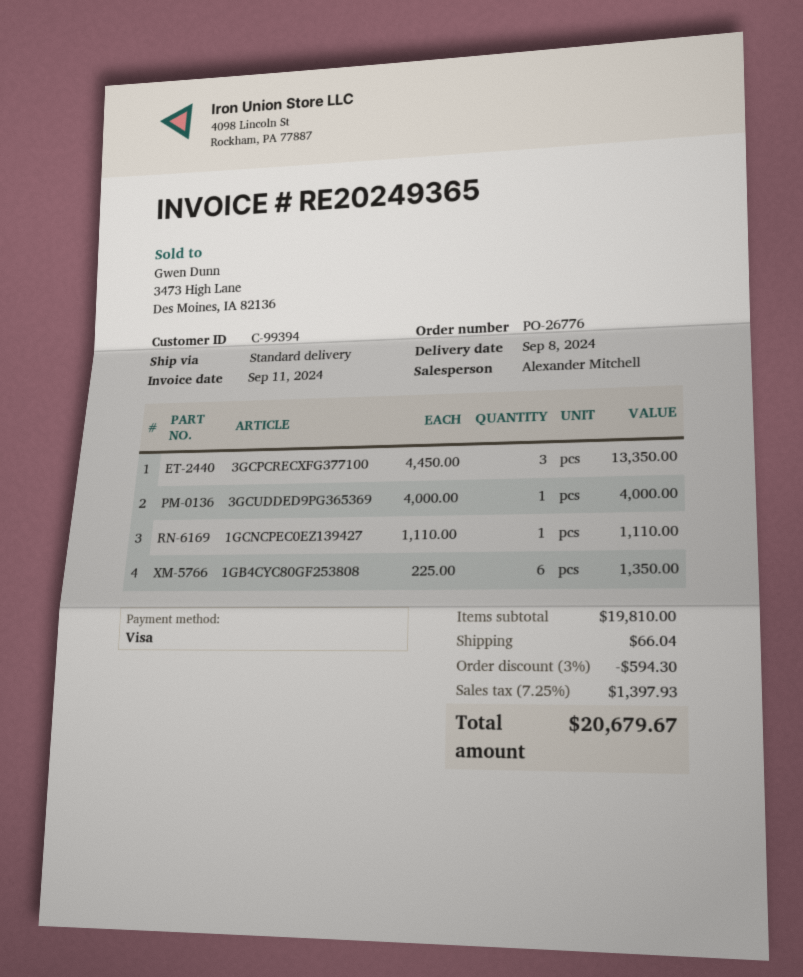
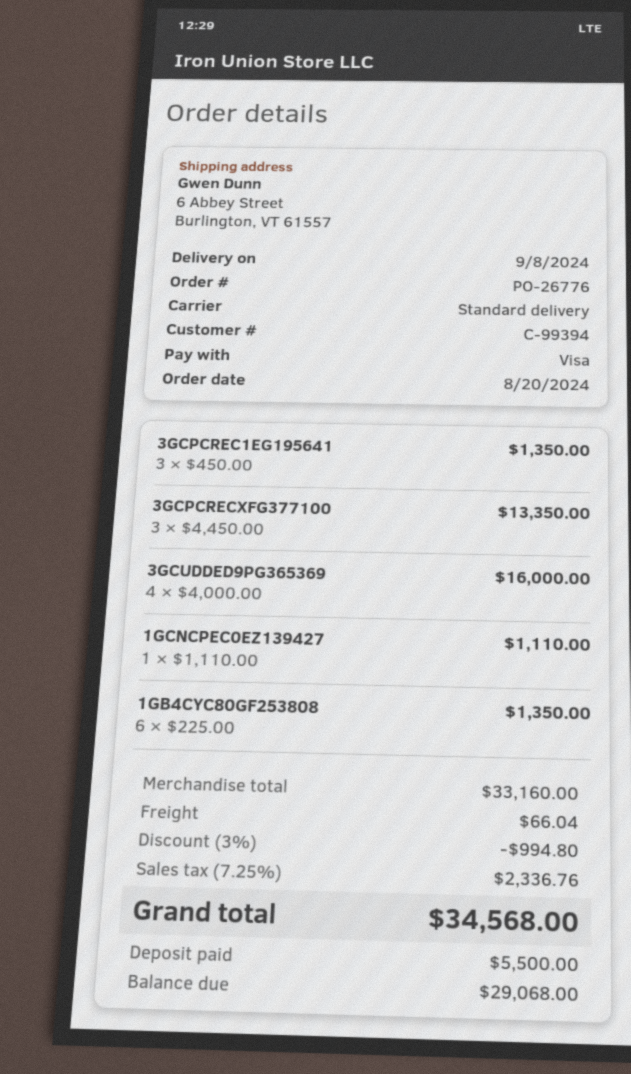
3GCUDDED9PG365369: 1 x 4000.00 = 4000.00 -> 4 x 4000.00 = 16000.00
3GCPCREC1EG195641: none -> 3 x 450.00 = 1350.00
subtotal: 19810.00 -> 33160.00
discount: 3% = 594.30 -> 3% = 994.80
tax: 7.25% = 1397.93 -> 7.25% = 2336.76
total: 20679.67 -> 34568.00

